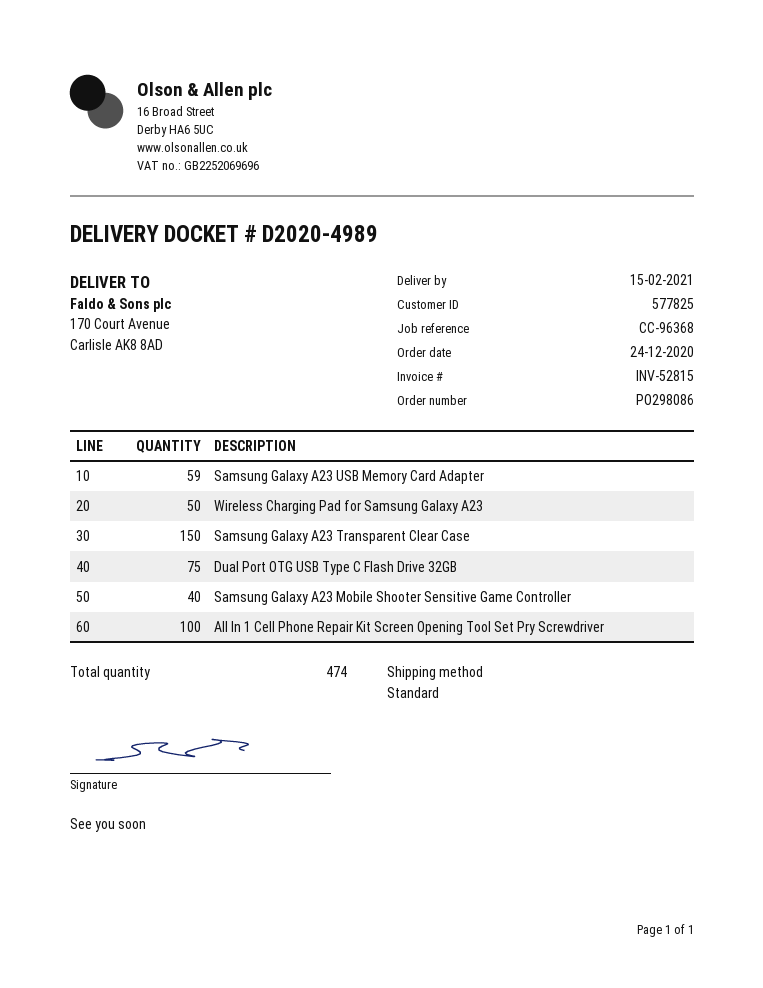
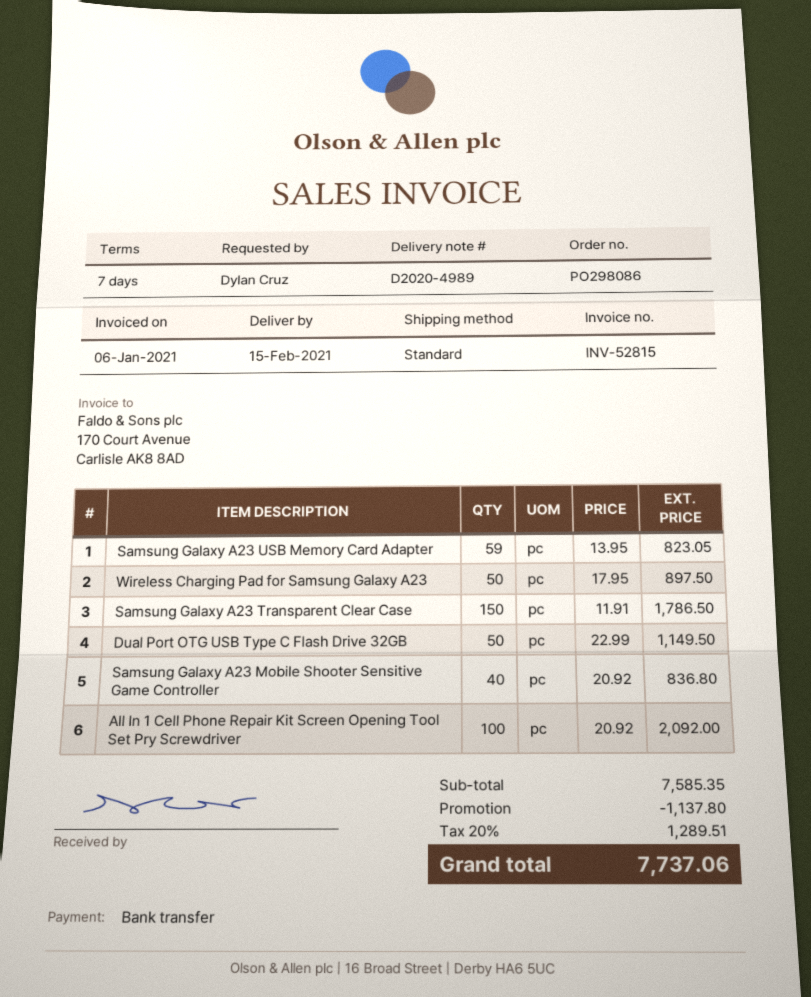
Dual Port OTG USB Type C Flash Drive 32GB: 75 -> 50

